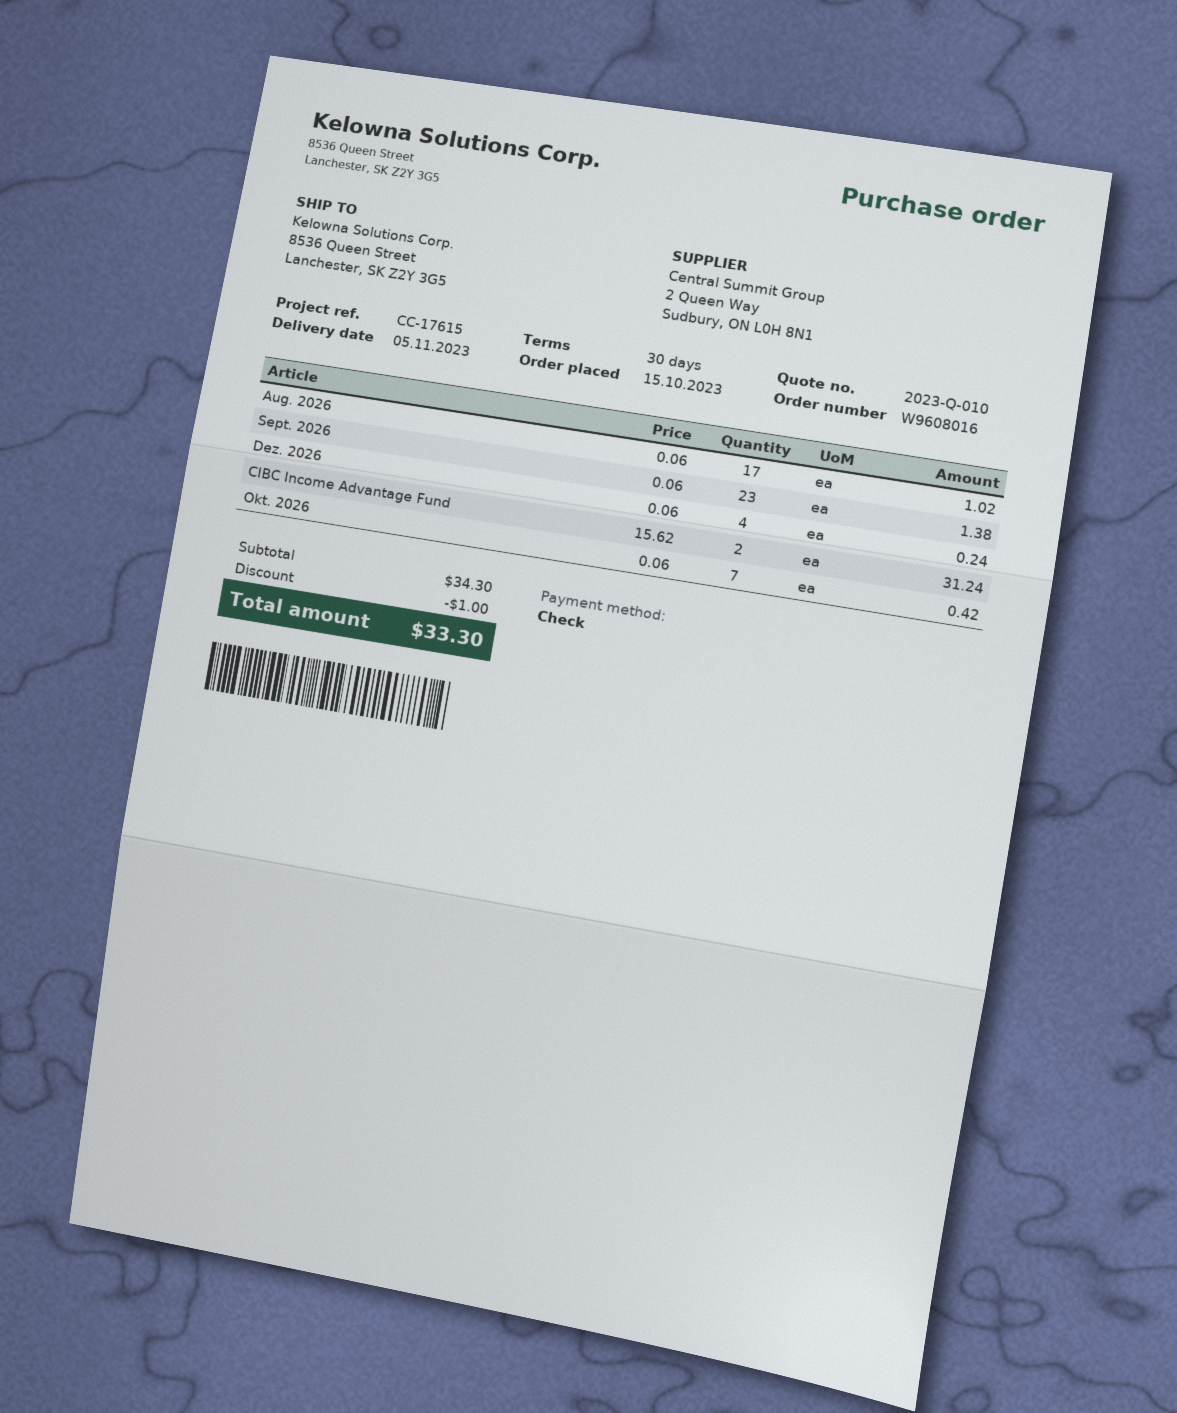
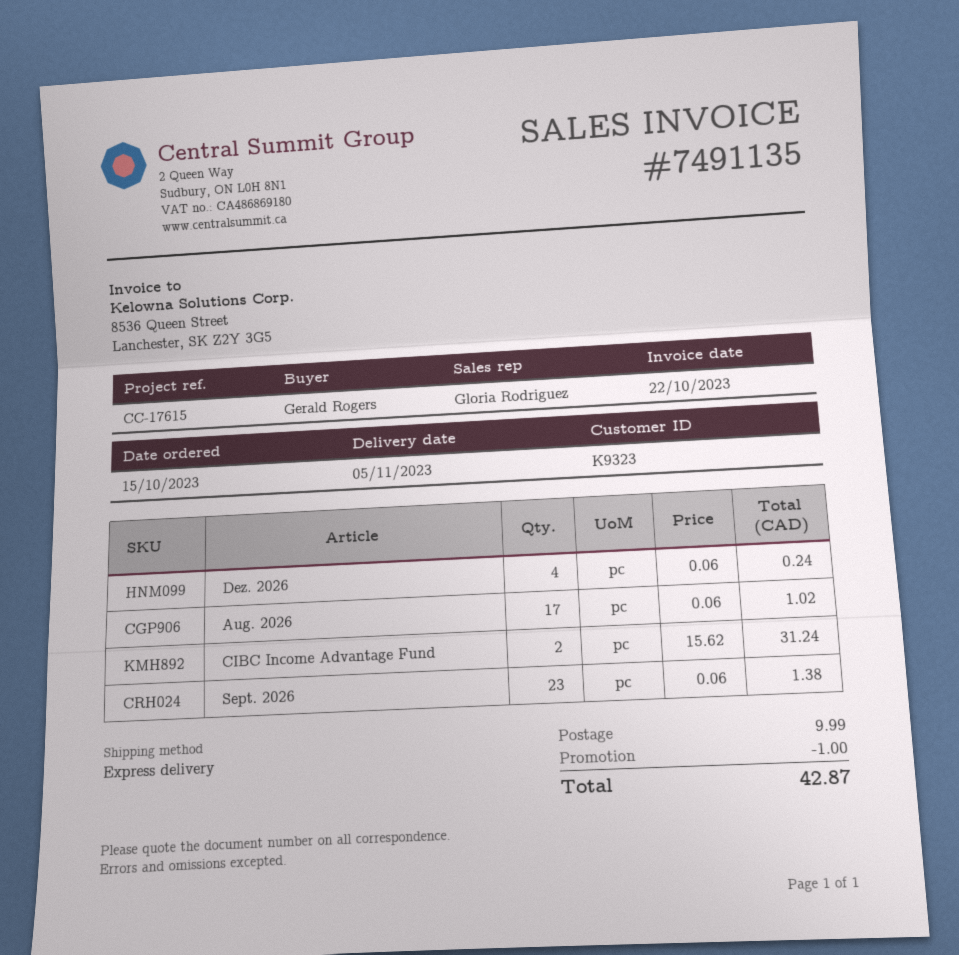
Okt. 2026: 7 x 0.06 = 0.42 -> none
shipping: none -> 9.99
total: 33.30 -> 42.87

